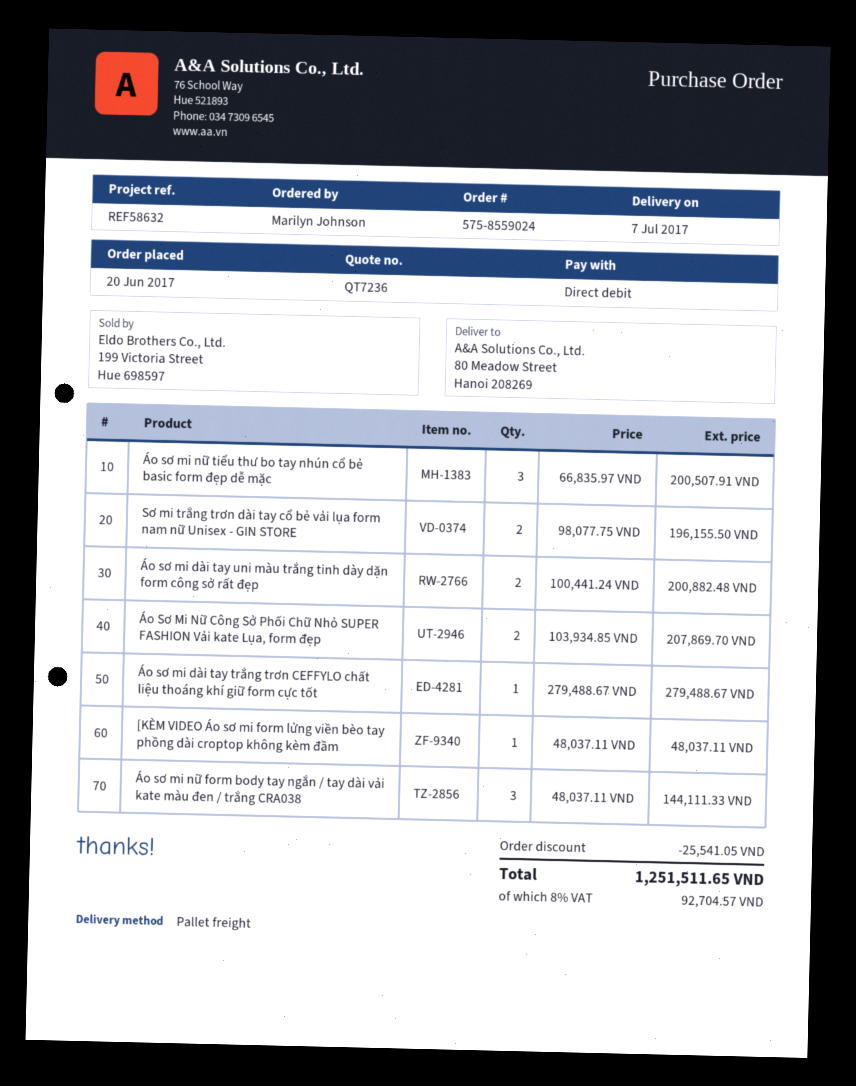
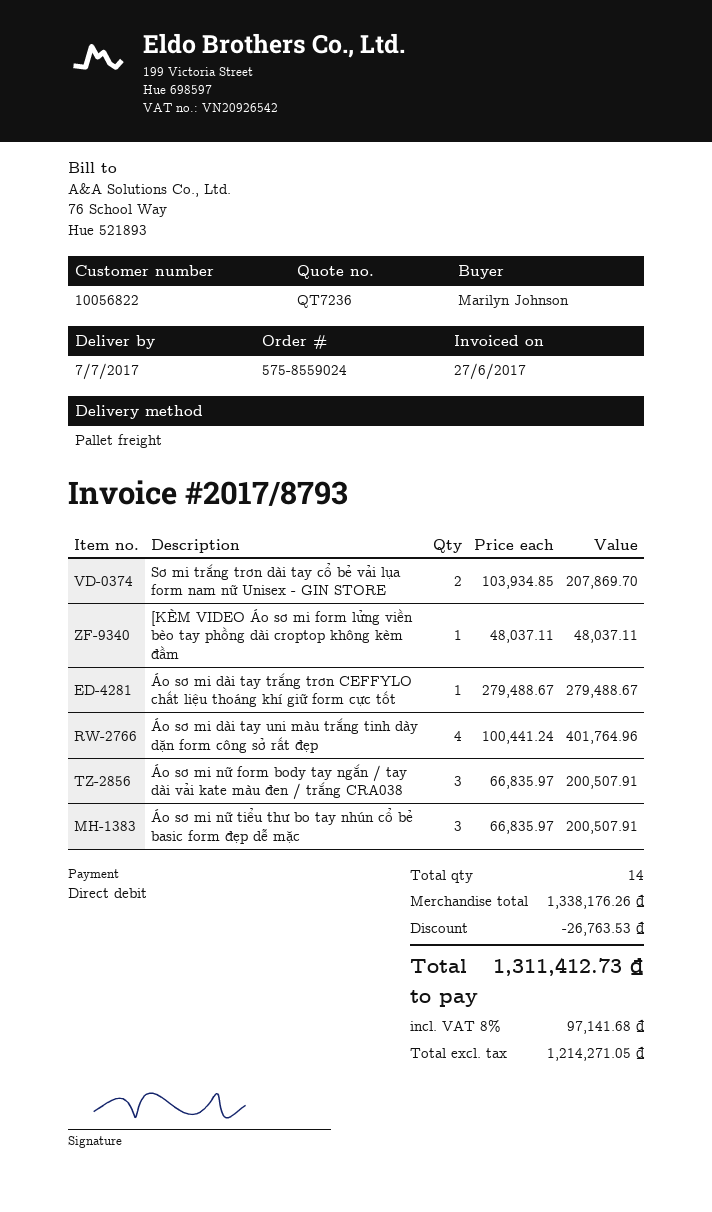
Sơ mi trắng trơn dài tay cổ bẻ vải lụa form nam nữ Unisex - GIN STORE: 2 x 98077.75 = 196155.50 -> 2 x 103934.85 = 207869.70
Áo sơ mi dài tay uni màu trắng tinh dày dặn form công sở rất đẹp: 2 x 100441.24 = 200882.48 -> 4 x 100441.24 = 401764.96
Áo Sơ Mi Nữ Công Sở Phối Chữ Nhỏ SUPER FASHION Vải kate Lụa, form đẹp: 2 x 103934.85 = 207869.70 -> none
Áo sơ mi nữ form body tay ngắn / tay dài vải kate màu đen / trắng CRA038: 3 x 48037.11 = 144111.33 -> 3 x 66835.97 = 200507.91
discount: 25541.05 -> 26763.53
tax: 8% = 92704.57 -> 8% = 97141.68
total: 1251511.65 -> 1311412.73

